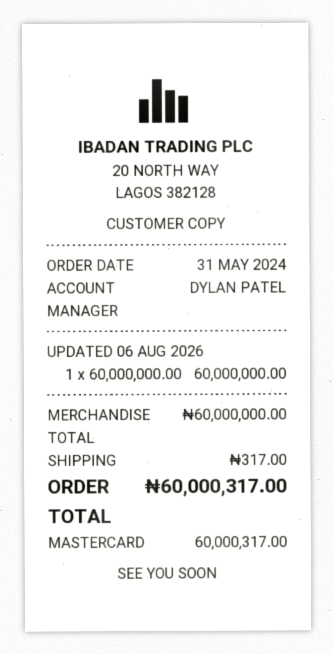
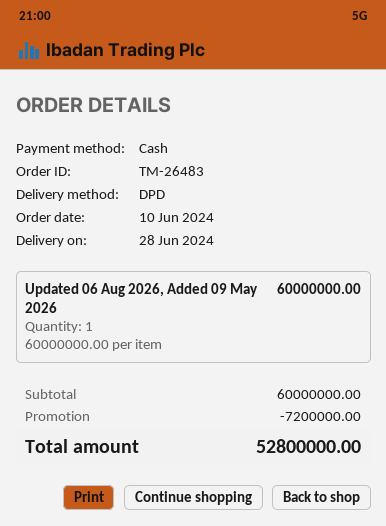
order date: 2024-05-31 -> 2024-06-10
payment method: Mastercard -> cash
discount: none -> 7200000.00
shipping: 317.00 -> none
total: 60000317.00 -> 52800000.00

